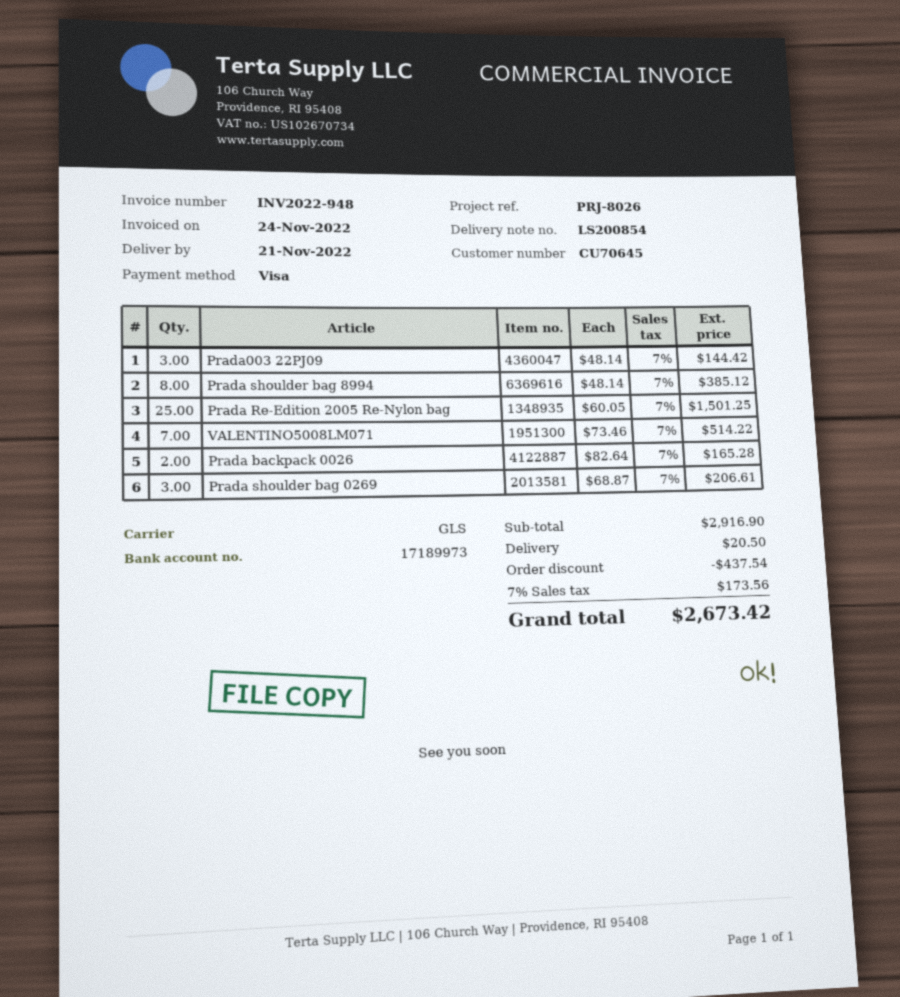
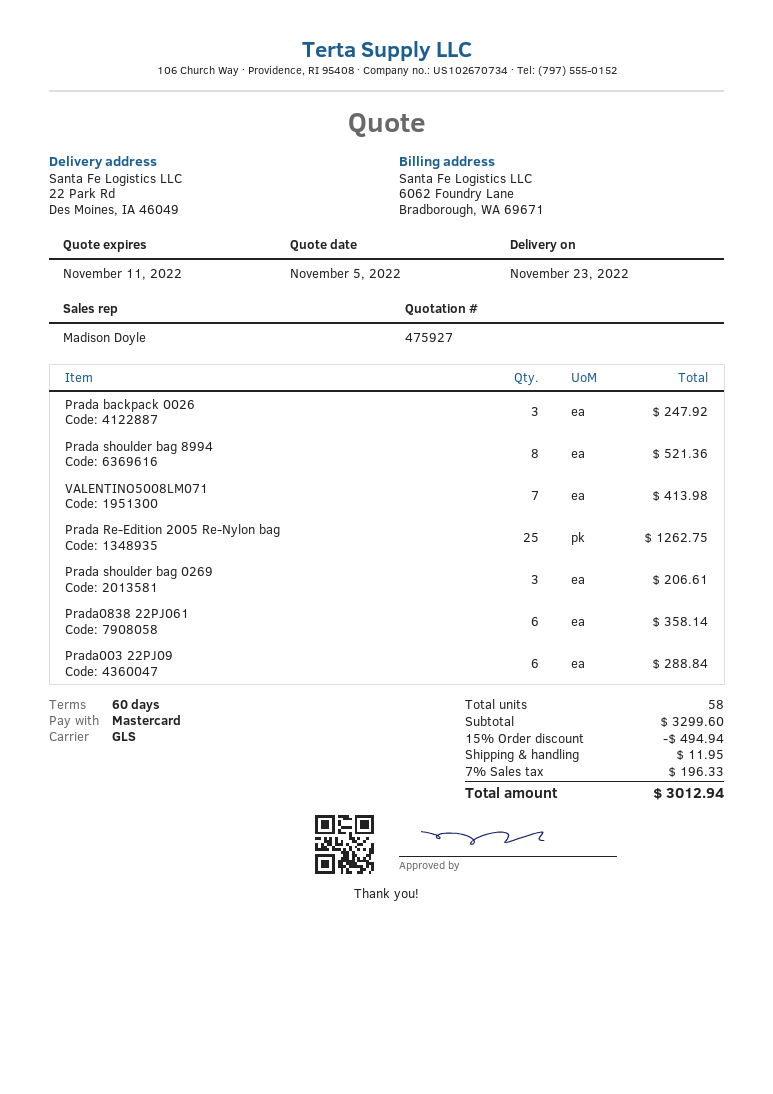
delivery date: 2022-11-21 -> 2022-11-23
payment method: Visa -> Mastercard
Prada003 22PJ09: 3 for 144.42 -> 6 for 288.84
Prada shoulder bag 8994: 8 for 385.12 -> 8 for 521.36
Prada Re-Edition 2005 Re-Nylon bag: 25 for 1501.25 -> 25 for 1262.75
VALENTINO5008LM071: 7 for 514.22 -> 7 for 413.98
Prada backpack 0026: 2 for 165.28 -> 3 for 247.92
Prada0838 22PJ061: none -> 6 for 358.14
subtotal: 2916.90 -> 3299.60
discount: 437.54 -> 494.94
shipping: 20.50 -> 11.95
tax: 7% = 173.56 -> 7% = 196.33
total: 2673.42 -> 3012.94

